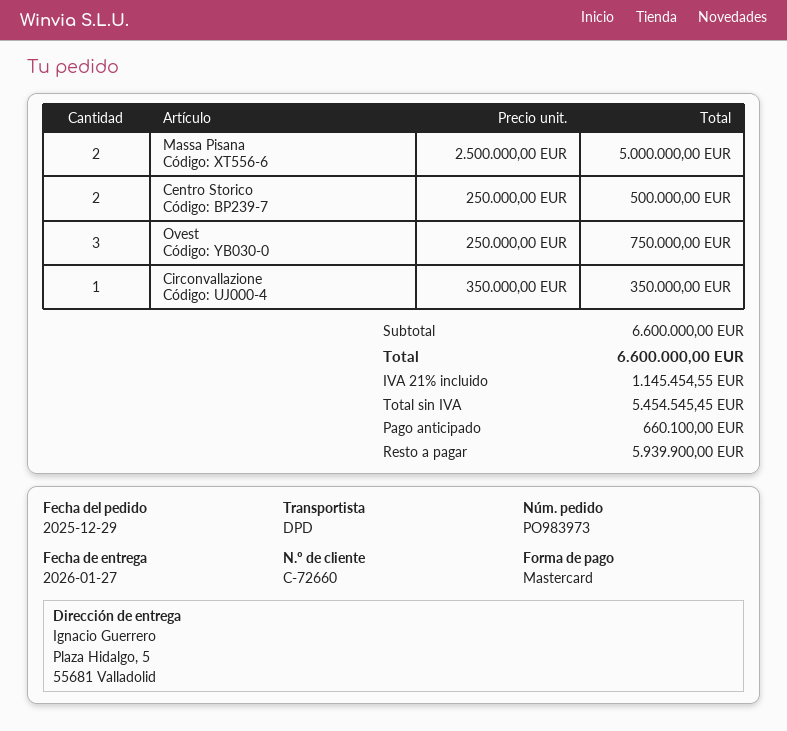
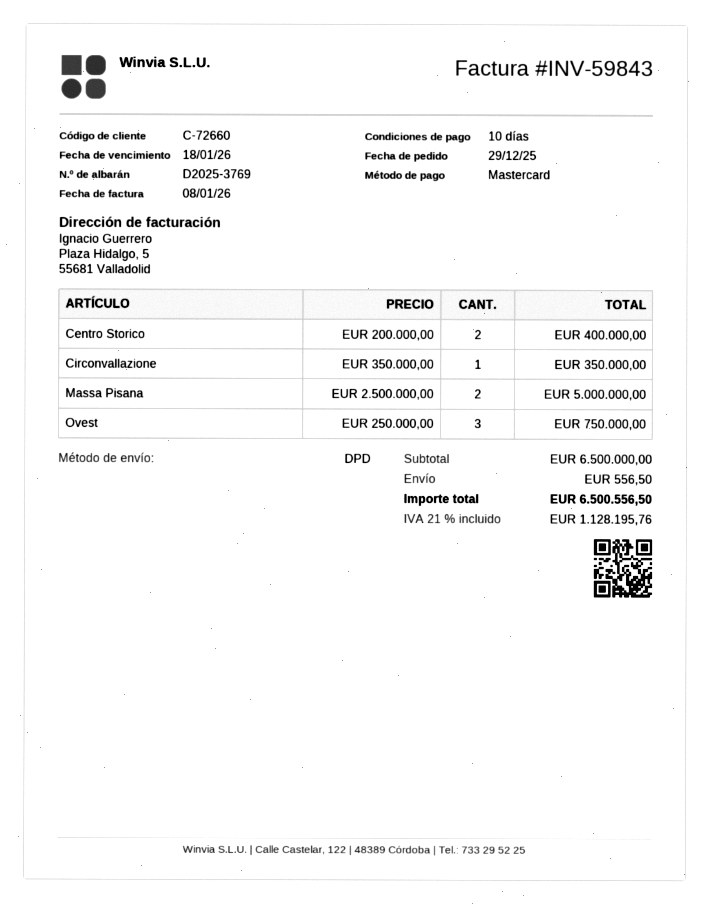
Centro Storico: 2 x 250000.00 = 500000.00 -> 2 x 200000.00 = 400000.00
subtotal: 6600000.00 -> 6500000.00
shipping: none -> 556.50
tax: 21% = 1145454.55 -> 21% = 1128195.76
total: 6600000.00 -> 6500556.50

